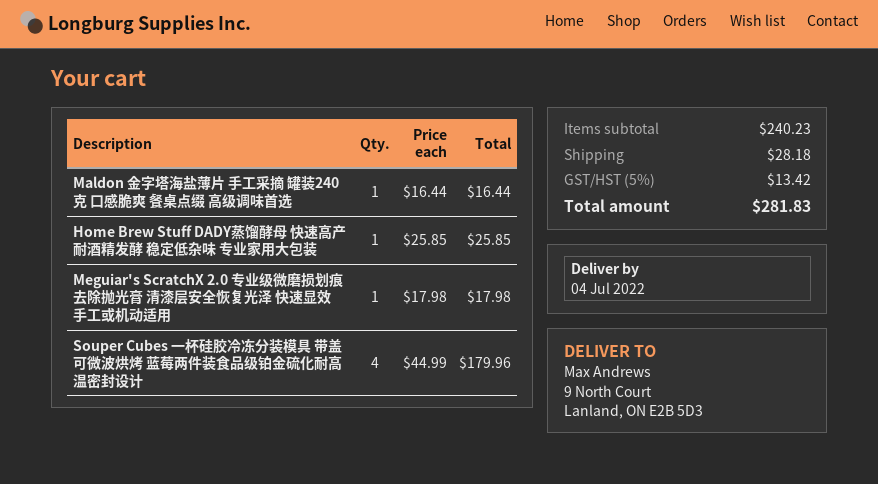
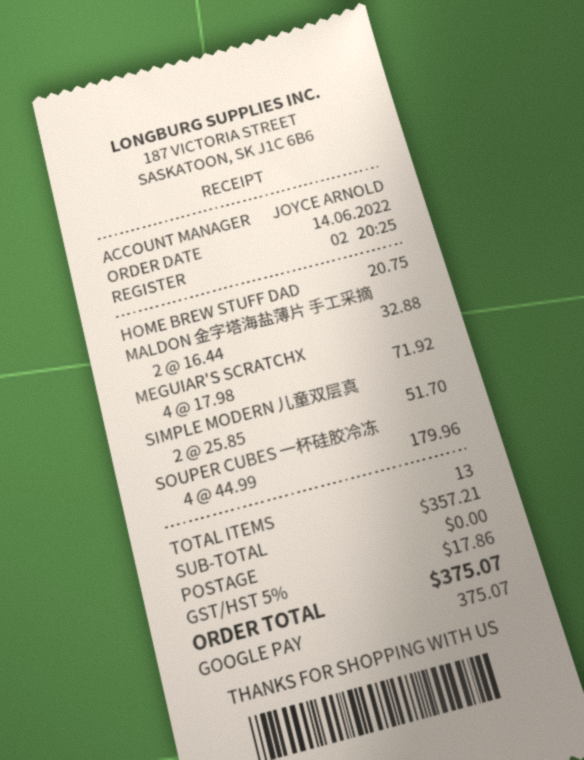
Maldon 金字塔海盐薄片 手工采摘 罐装240克 口感脆爽 餐桌点缀 高级调味首选: 1 x 16.44 = 16.44 -> 2 x 16.44 = 32.88
Home Brew Stuff DADY蒸馏酵母 快速高产耐酒精发酵 稳定低杂味 专业家用大包装: 1 x 25.85 = 25.85 -> 1 x 20.75 = 20.75
Meguiar's ScratchX 2.0 专业级微磨损划痕去除抛光膏 清漆层安全恢复光泽 快速显效 手工或机动适用: 1 x 17.98 = 17.98 -> 4 x 17.98 = 71.92
SIMPLE MODERN 儿童双层真: none -> 2 x 25.85 = 51.70
subtotal: 240.23 -> 357.21
shipping: 28.18 -> 0.00
tax: 5% = 13.42 -> 5% = 17.86
total: 281.83 -> 375.07

